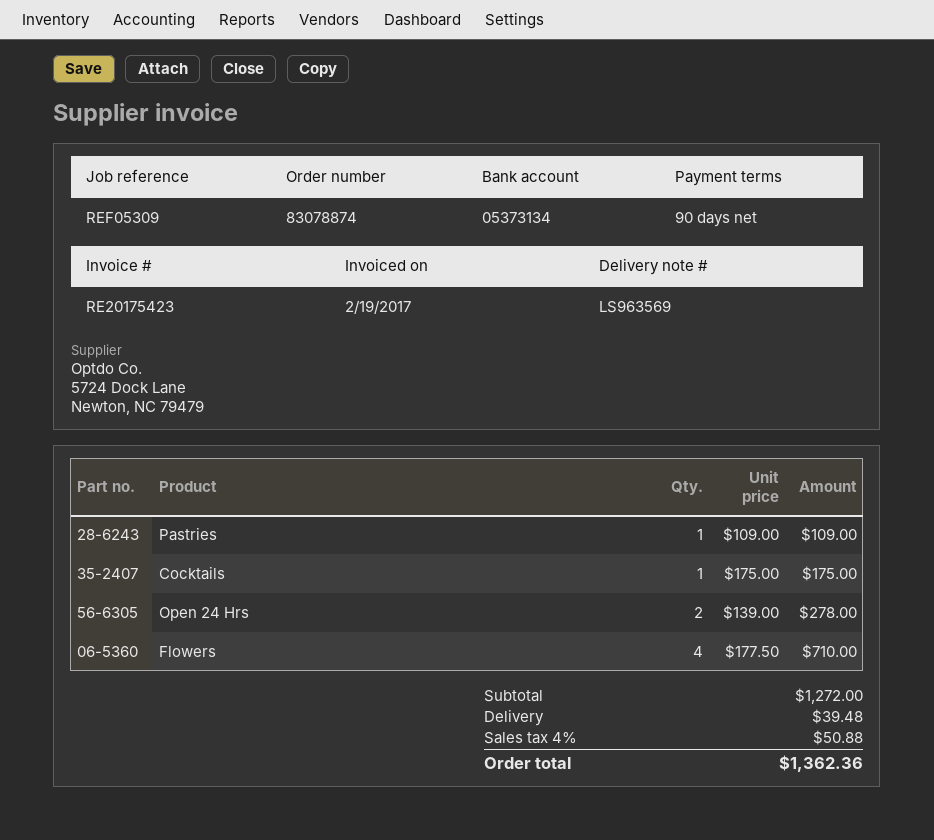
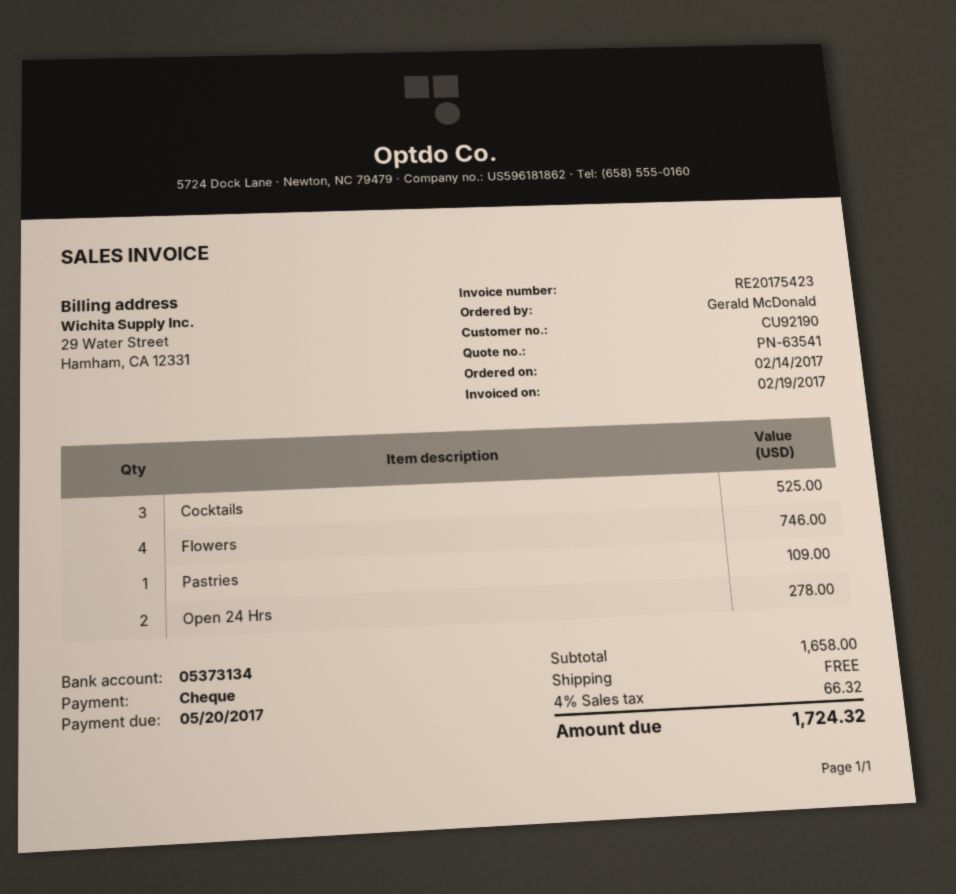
Cocktails: 1 for 175.00 -> 3 for 525.00
Flowers: 4 for 710.00 -> 4 for 746.00
subtotal: 1272.00 -> 1658.00
shipping: 39.48 -> 0.00
tax: 4% = 50.88 -> 4% = 66.32
total: 1362.36 -> 1724.32

